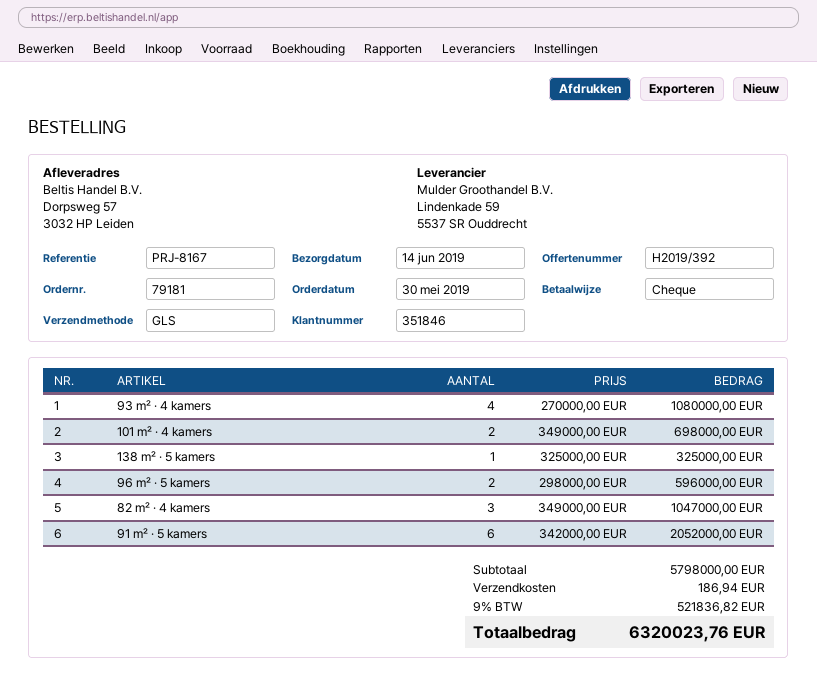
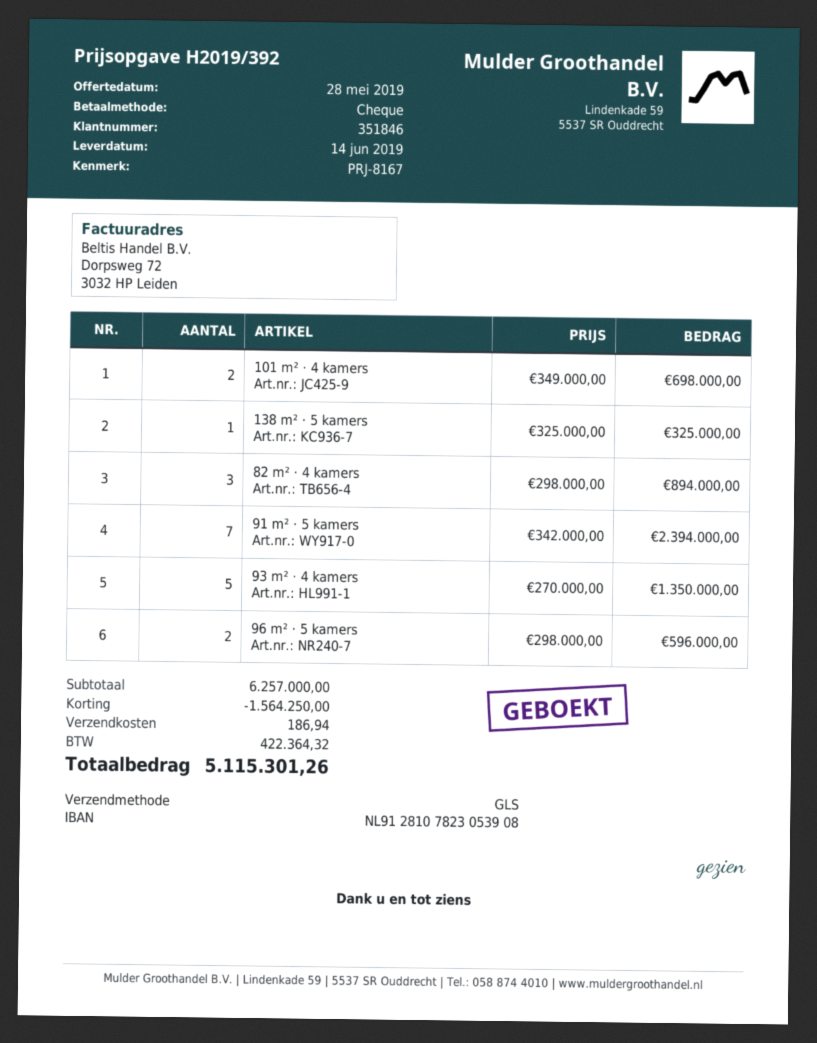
93 m² · 4 kamers: 4 x 270000.00 = 1080000.00 -> 5 x 270000.00 = 1350000.00
82 m² · 4 kamers: 3 x 349000.00 = 1047000.00 -> 3 x 298000.00 = 894000.00
91 m² · 5 kamers: 6 x 342000.00 = 2052000.00 -> 7 x 342000.00 = 2394000.00
subtotal: 5798000.00 -> 6257000.00
discount: none -> 1564250.00
tax: 521836.82 -> 422364.32
total: 6320023.76 -> 5115301.26

